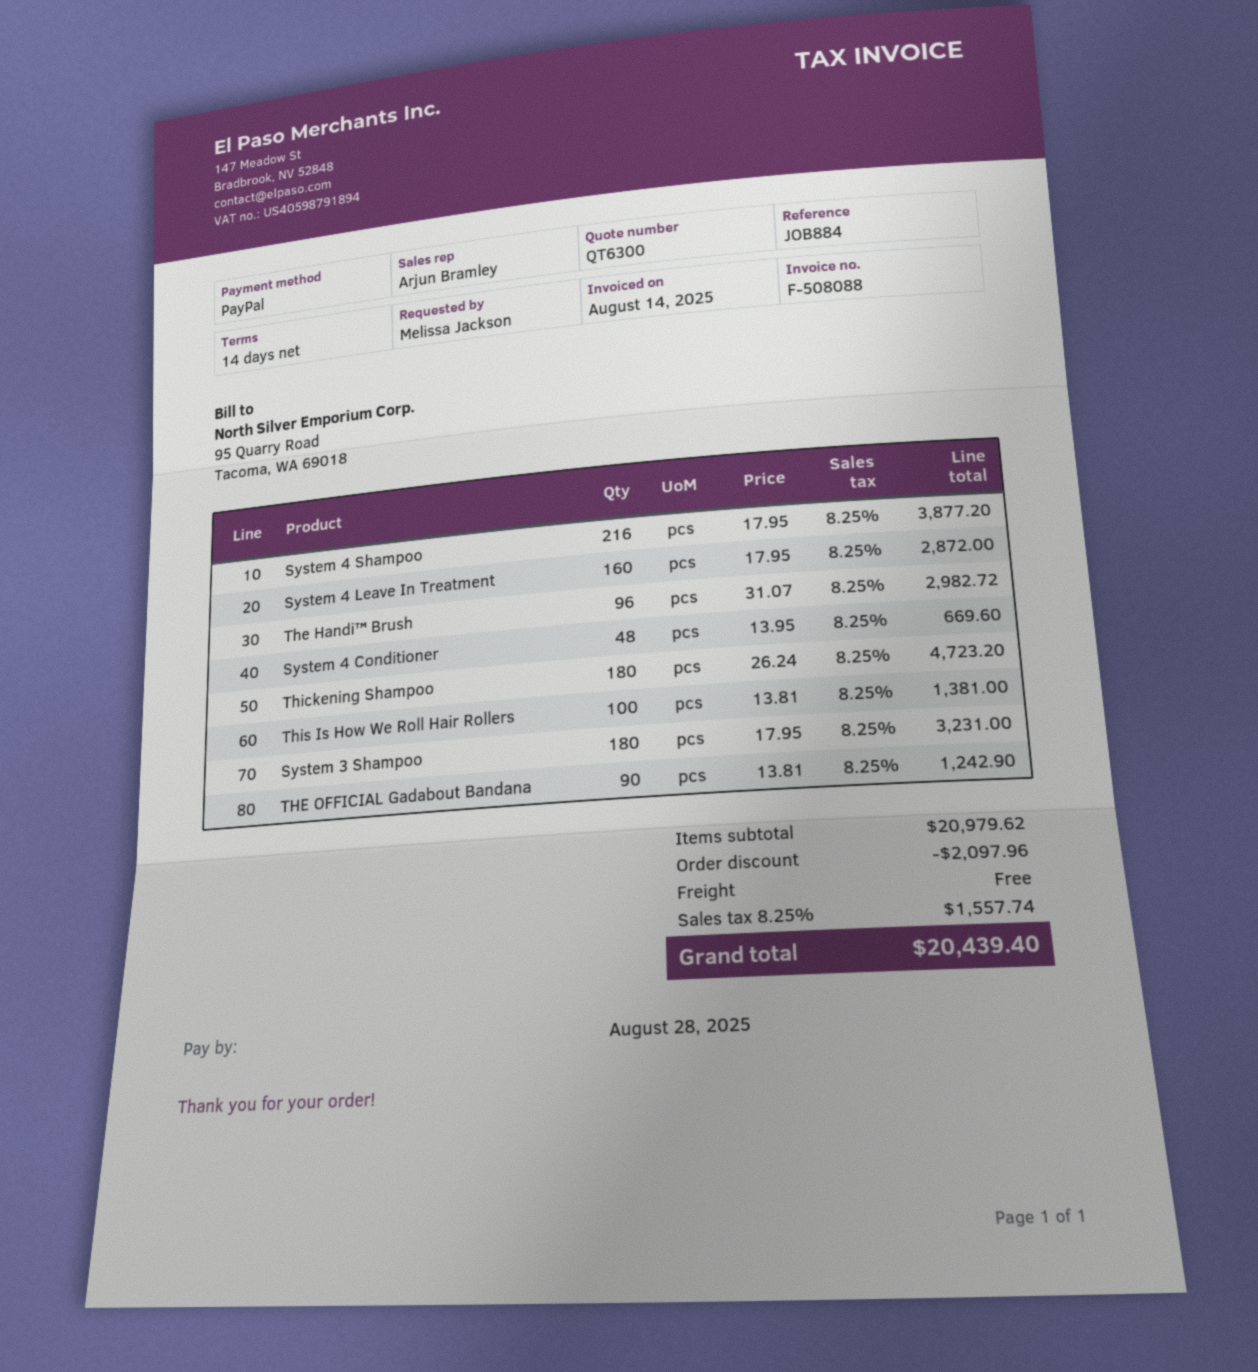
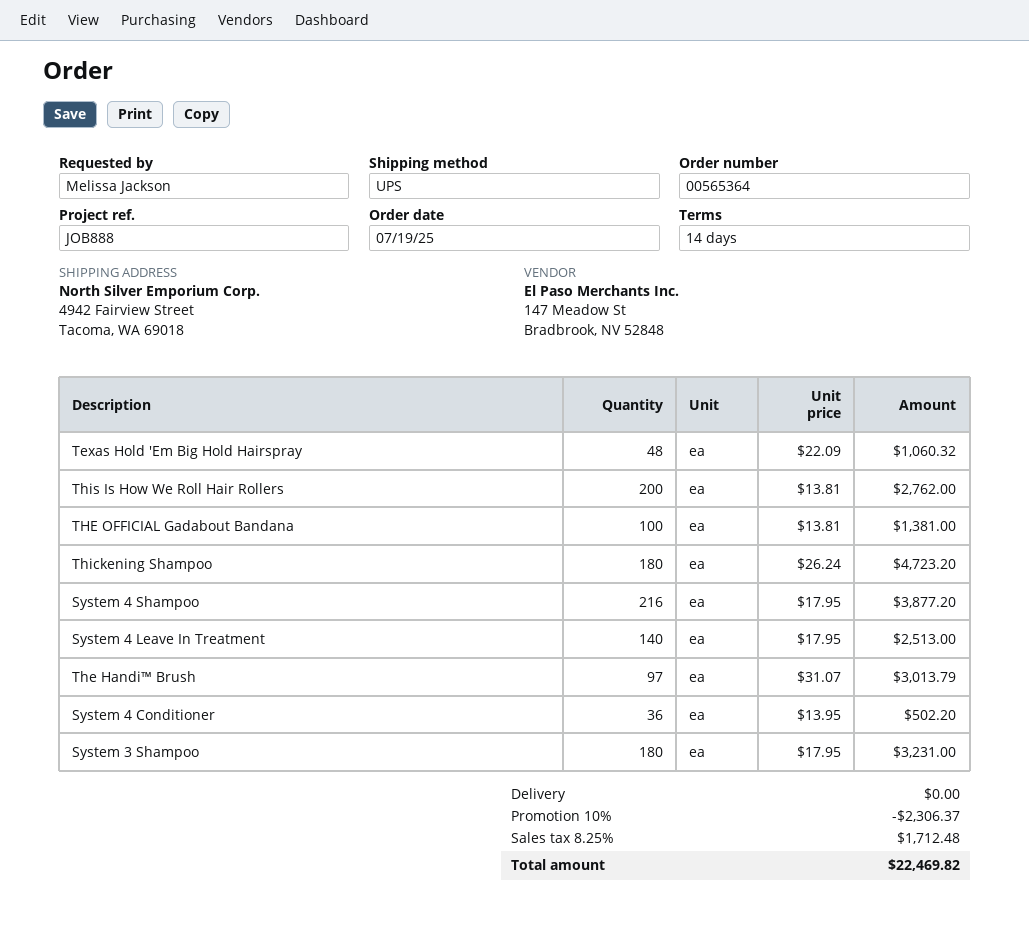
reference: JOB884 -> JOB888
System 4 Leave In Treatment: 160 x 17.95 = 2872.00 -> 140 x 17.95 = 2513.00
The Handi™ Brush: 96 x 31.07 = 2982.72 -> 97 x 31.07 = 3013.79
System 4 Conditioner: 48 x 13.95 = 669.60 -> 36 x 13.95 = 502.20
This Is How We Roll Hair Rollers: 100 x 13.81 = 1381.00 -> 200 x 13.81 = 2762.00
THE OFFICIAL Gadabout Bandana: 90 x 13.81 = 1242.90 -> 100 x 13.81 = 1381.00
Texas Hold 'Em Big Hold Hairspray: none -> 48 x 22.09 = 1060.32
discount: 2097.96 -> 2306.37
tax: 8.25% = 1557.74 -> 8.25% = 1712.48
total: 20439.40 -> 22469.82

